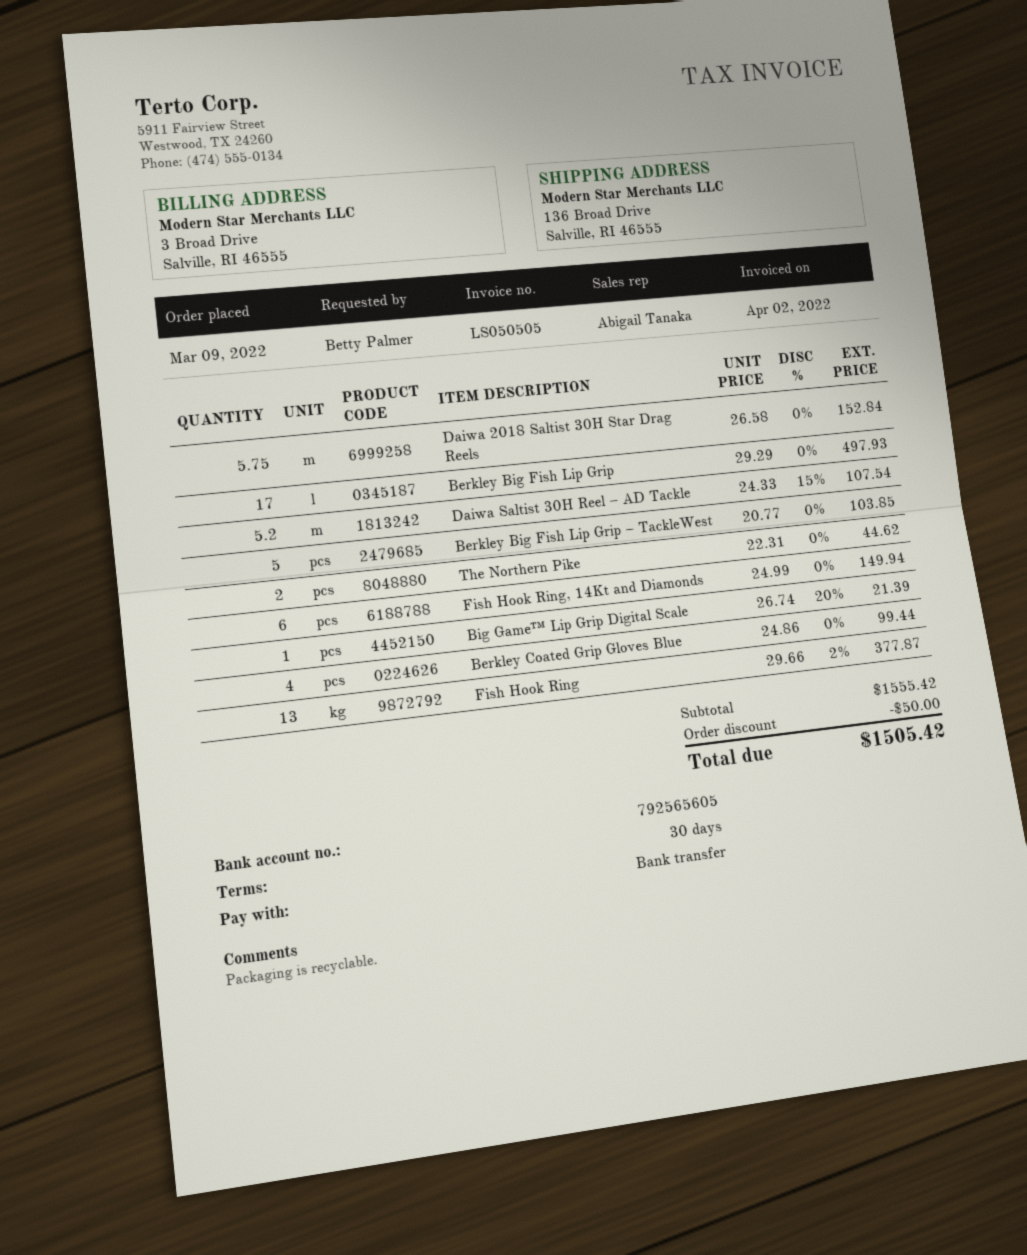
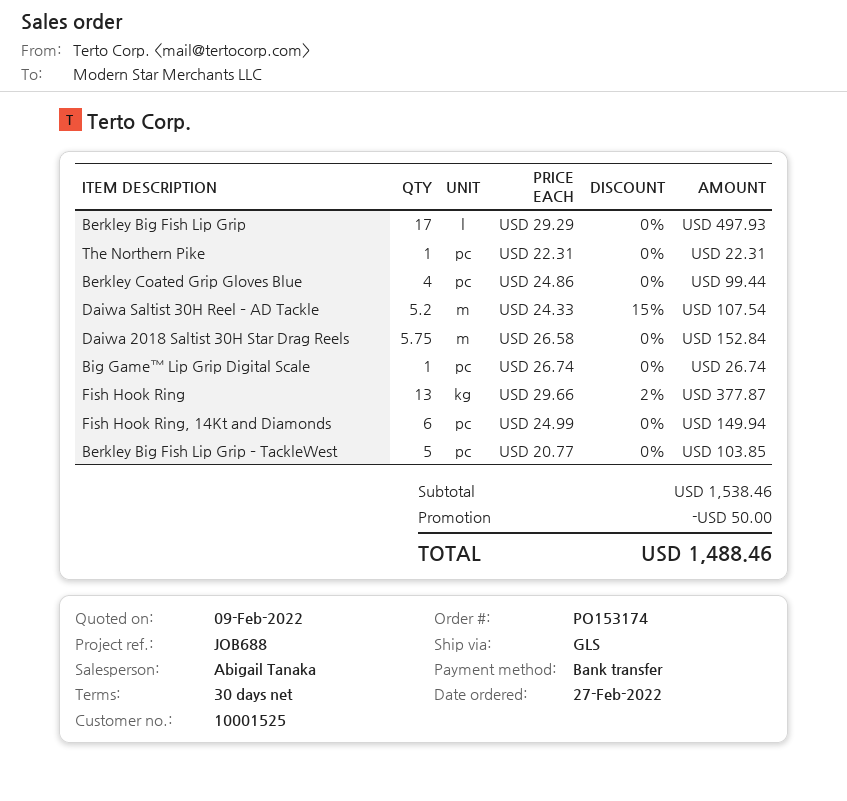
order date: 2022-03-09 -> 2022-02-27
The Northern Pike: 2 x 22.31 = 44.62 -> 1 x 22.31 = 22.31
Big Game™ Lip Grip Digital Scale: 1 x 26.74 - 20% = 21.39 -> 1 x 26.74 = 26.74
subtotal: 1555.42 -> 1538.46
total: 1505.42 -> 1488.46

